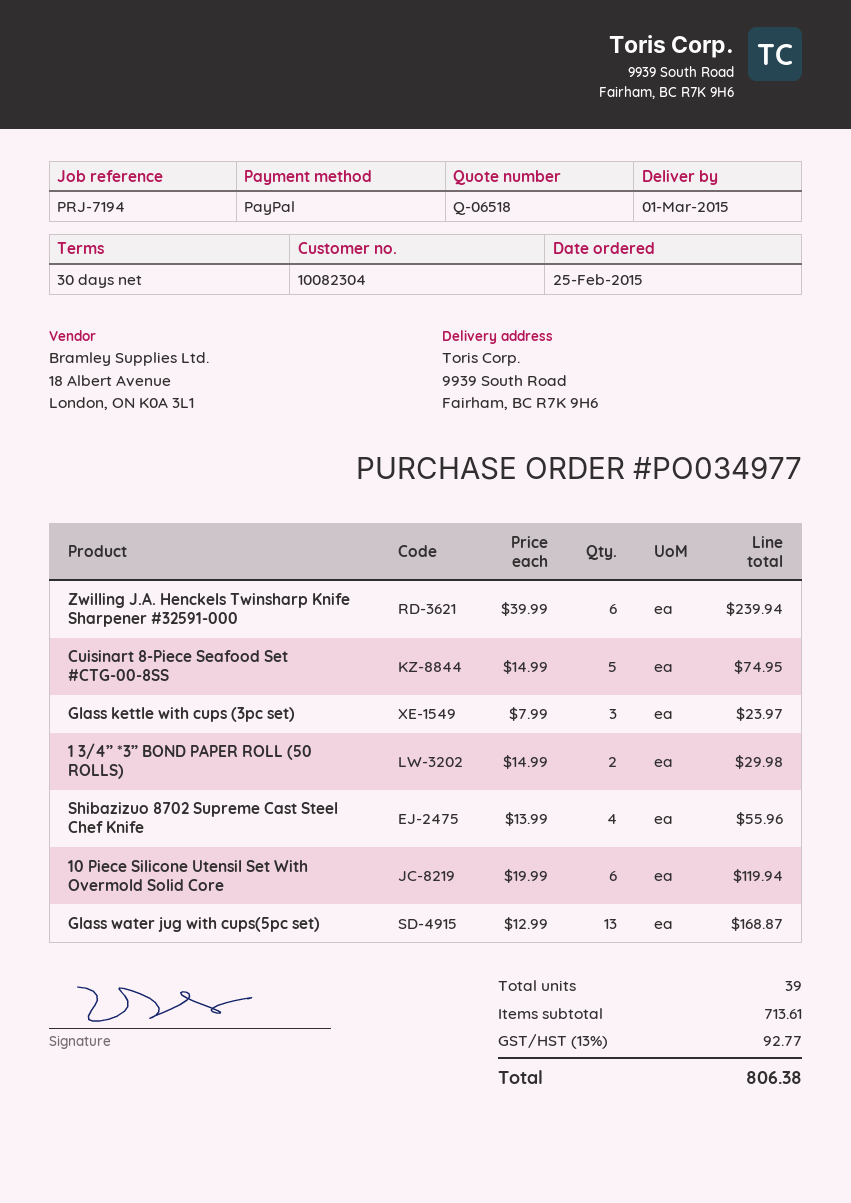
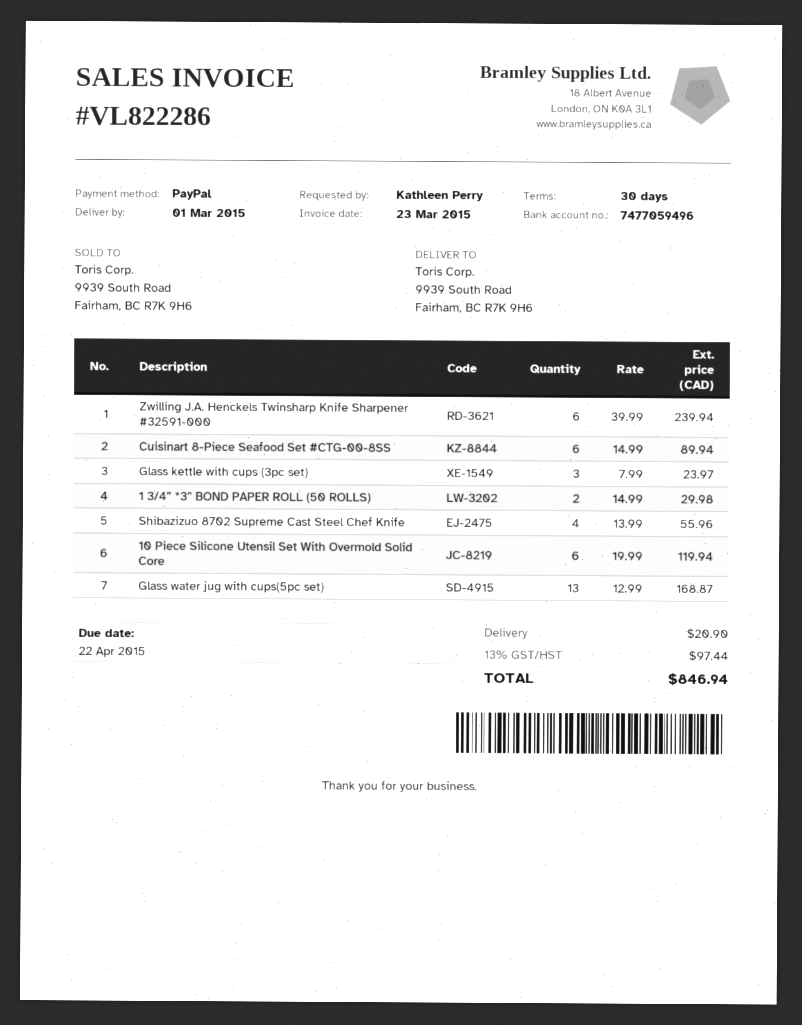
Cuisinart 8-Piece Seafood Set #CTG-00-8SS: 5 x 14.99 = 74.95 -> 6 x 14.99 = 89.94
shipping: none -> 20.90
tax: 13% = 92.77 -> 13% = 97.44
total: 806.38 -> 846.94

